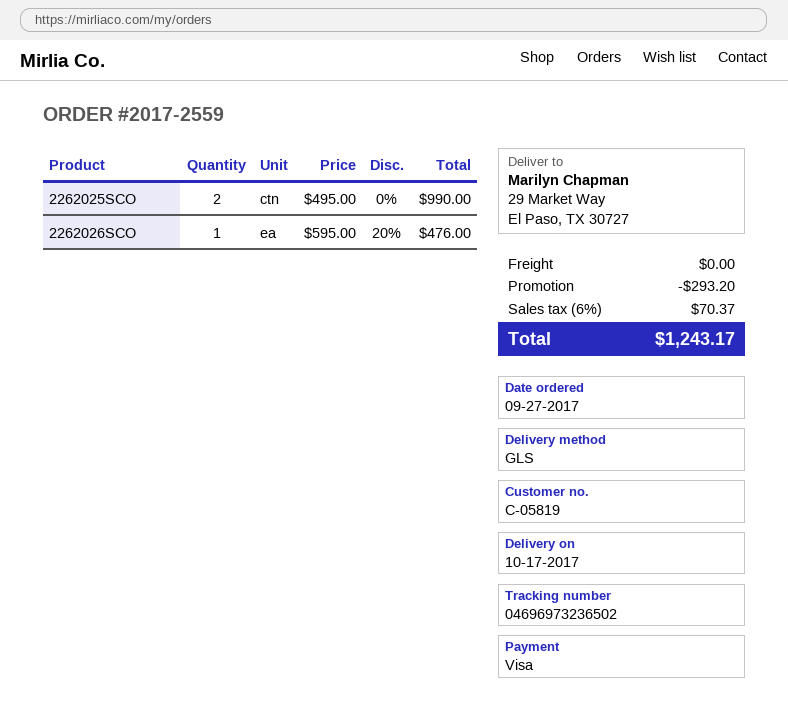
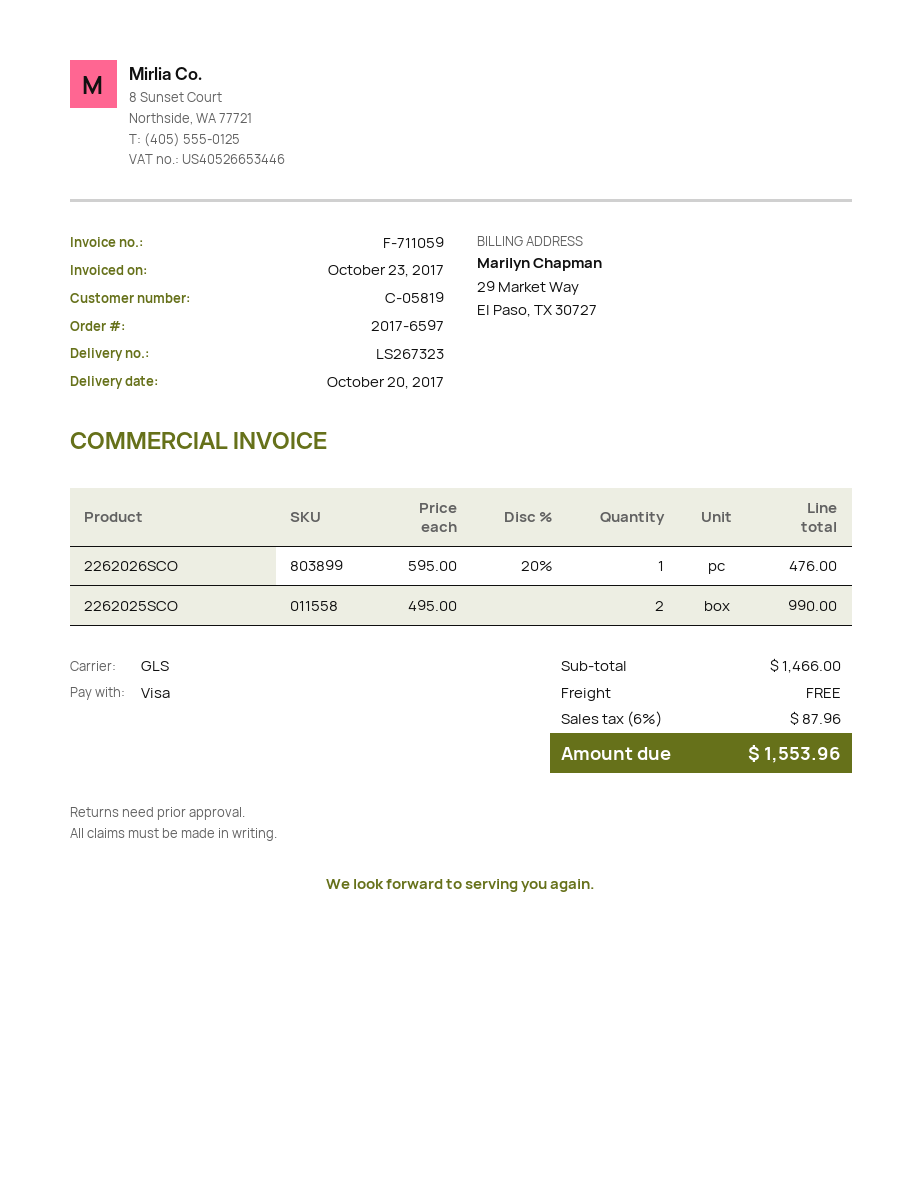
order number: 2017-2559 -> 2017-6597
delivery date: 2017-10-17 -> 2017-10-20
discount: 293.20 -> none
tax: 6% = 70.37 -> 6% = 87.96
total: 1243.17 -> 1553.96

